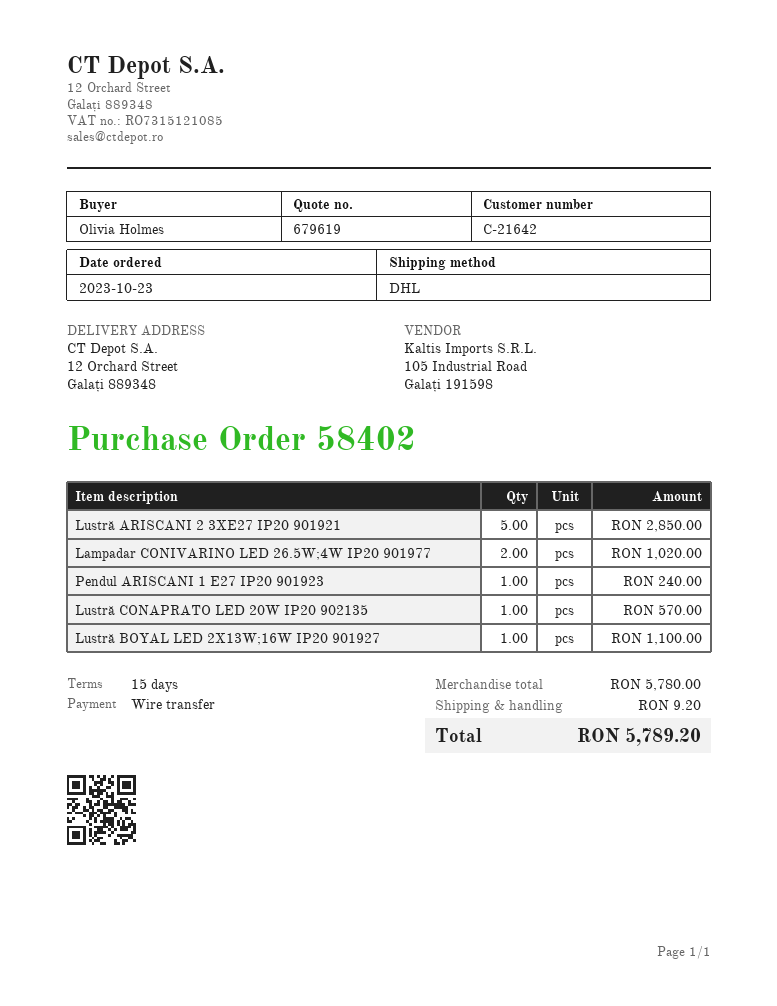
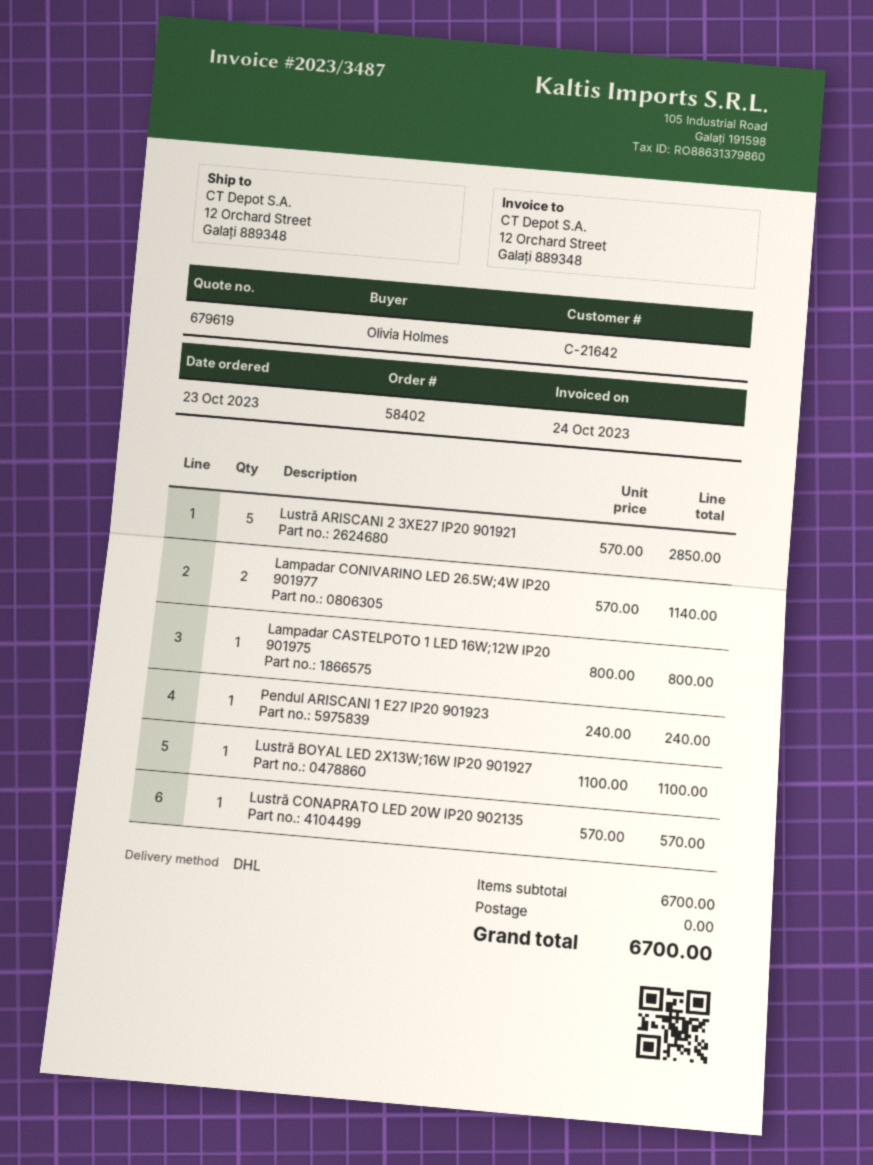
Lampadar CONIVARINO LED 26.5W;4W IP20 901977: 2 for 1020.00 -> 2 for 1140.00
Lampadar CASTELPOTO 1 LED 16W;12W IP20 901975: none -> 1 for 800.00
subtotal: 5780.00 -> 6700.00
shipping: 9.20 -> 0.00
total: 5789.20 -> 6700.00

